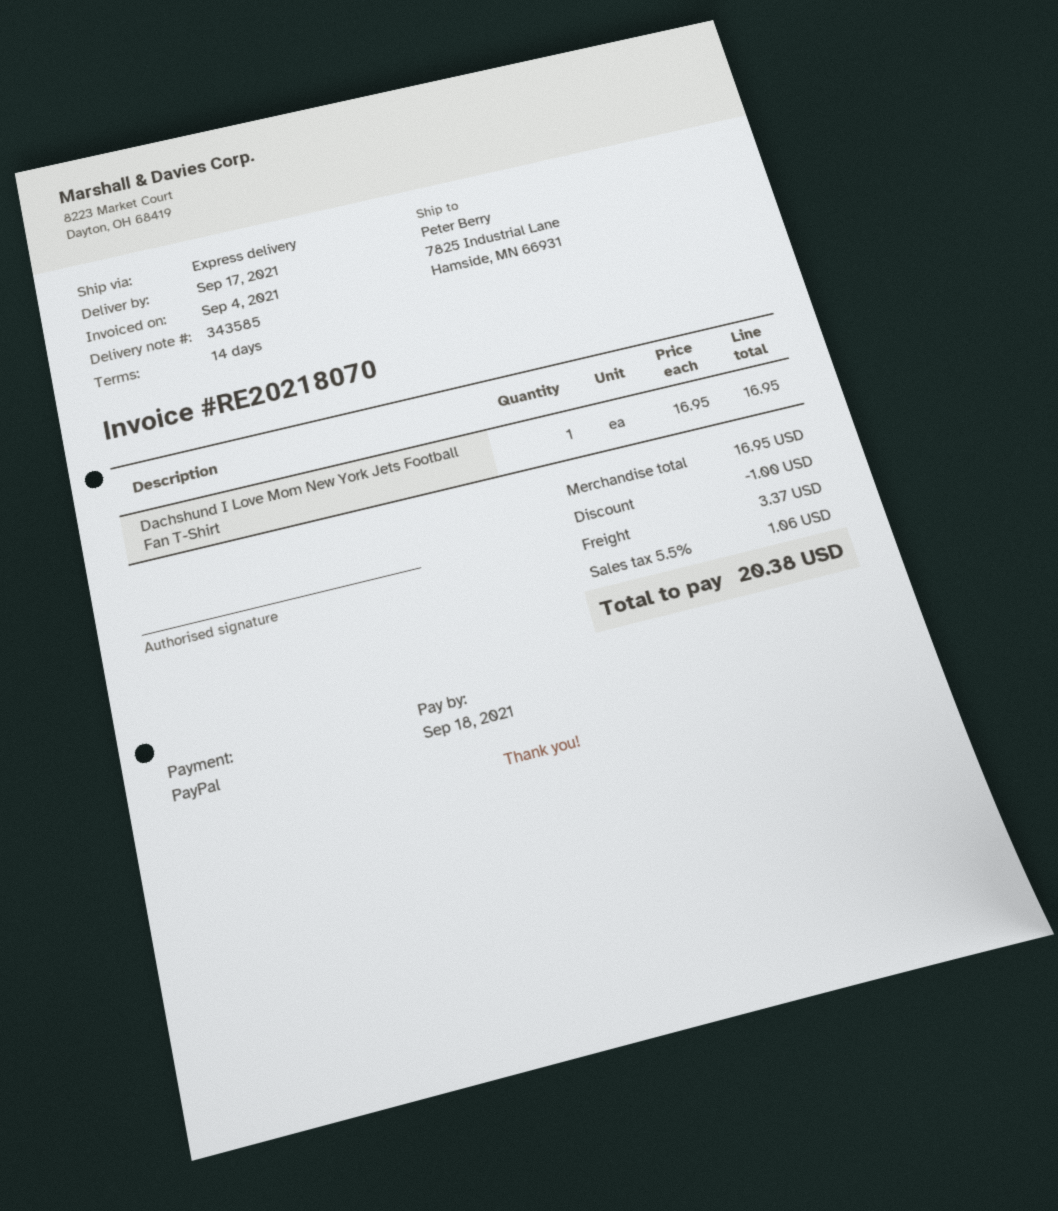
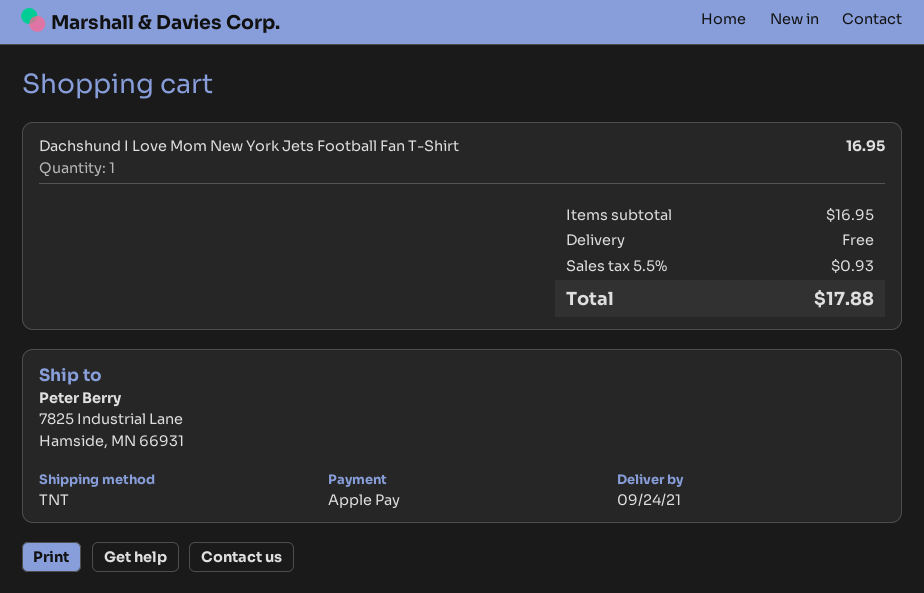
delivery date: 2021-09-17 -> 2021-09-24
payment method: PayPal -> Apple Pay
shipping method: express -> TNT
discount: 1.00 -> none
shipping: 3.37 -> 0.00
tax: 5.5% = 1.06 -> 5.5% = 0.93
total: 20.38 -> 17.88

